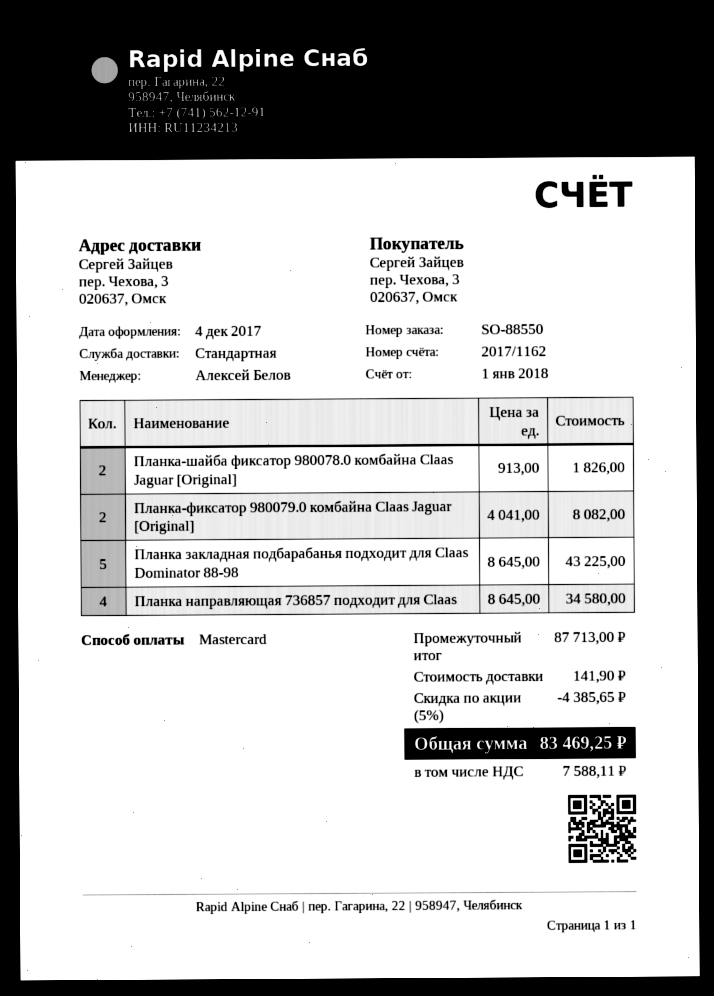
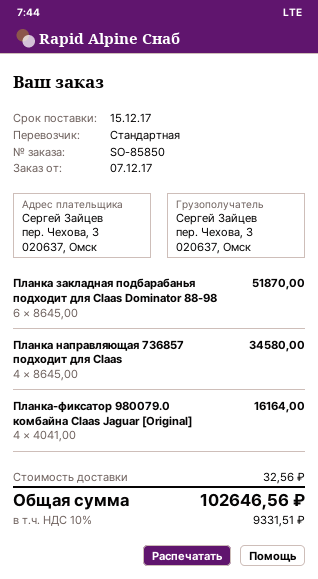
order number: SO-88550 -> SO-85850
order date: 2017-12-04 -> 2017-12-07
Планка-шайба фиксатор 980078.0 комбайна Claas Jaguar [Original]: 2 x 913.00 = 1826.00 -> none
Планка-фиксатор 980079.0 комбайна Claas Jaguar [Original]: 2 x 4041.00 = 8082.00 -> 4 x 4041.00 = 16164.00
Планка закладная подбарабанья подходит для Claas Dominator 88-98: 5 x 8645.00 = 43225.00 -> 6 x 8645.00 = 51870.00
discount: 5% = 4385.65 -> none
shipping: 141.90 -> 32.56
tax: 7588.11 -> 9331.51
total: 83469.25 -> 102646.56

